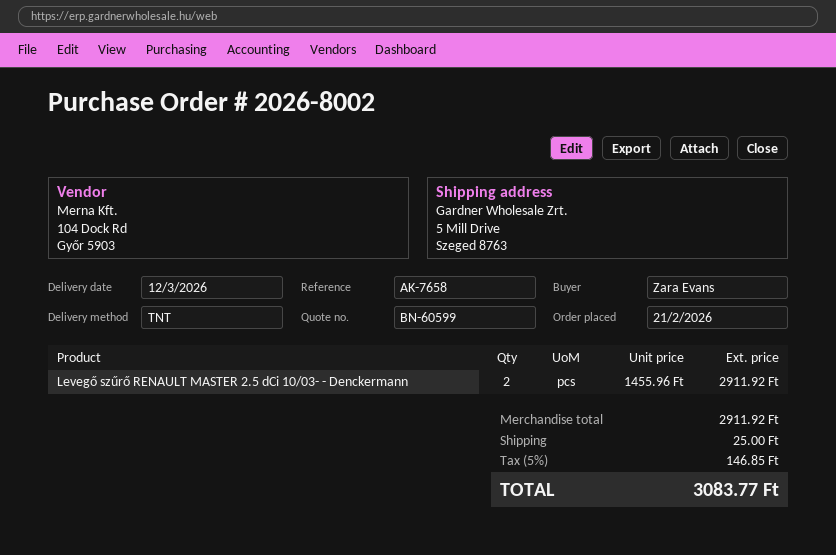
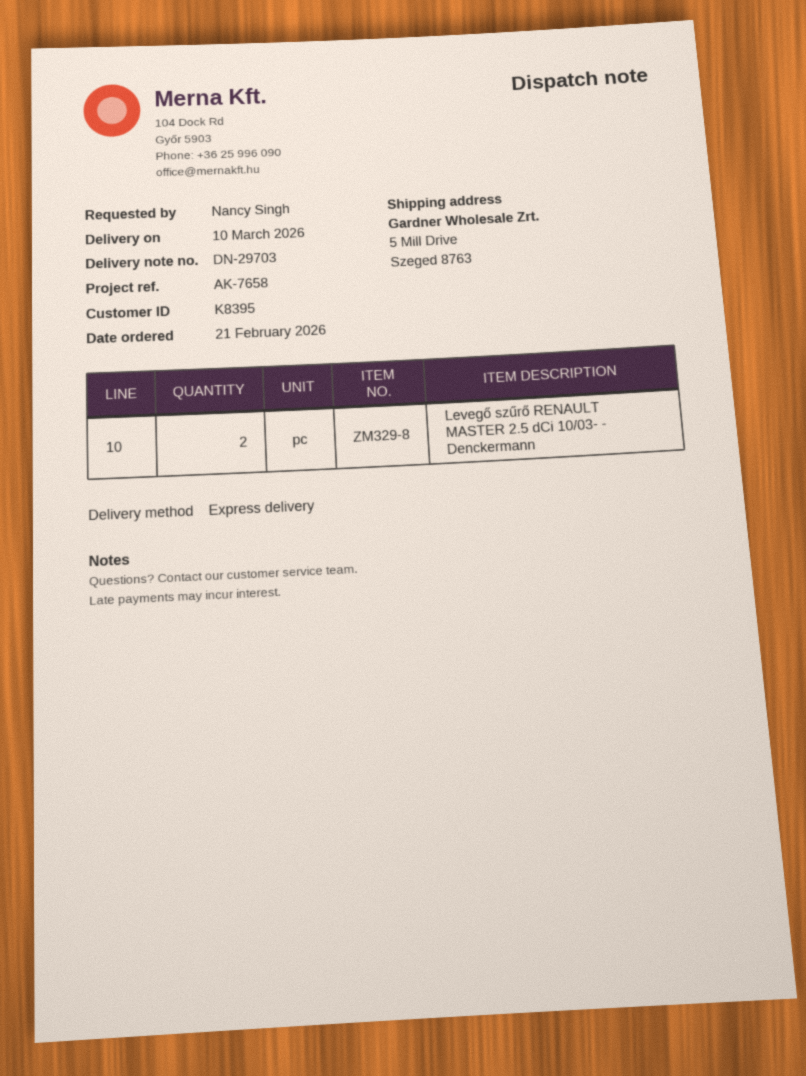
delivery date: 2026-03-12 -> 2026-03-10
ordered by: Zara Evans -> Nancy Singh
shipping method: TNT -> express

